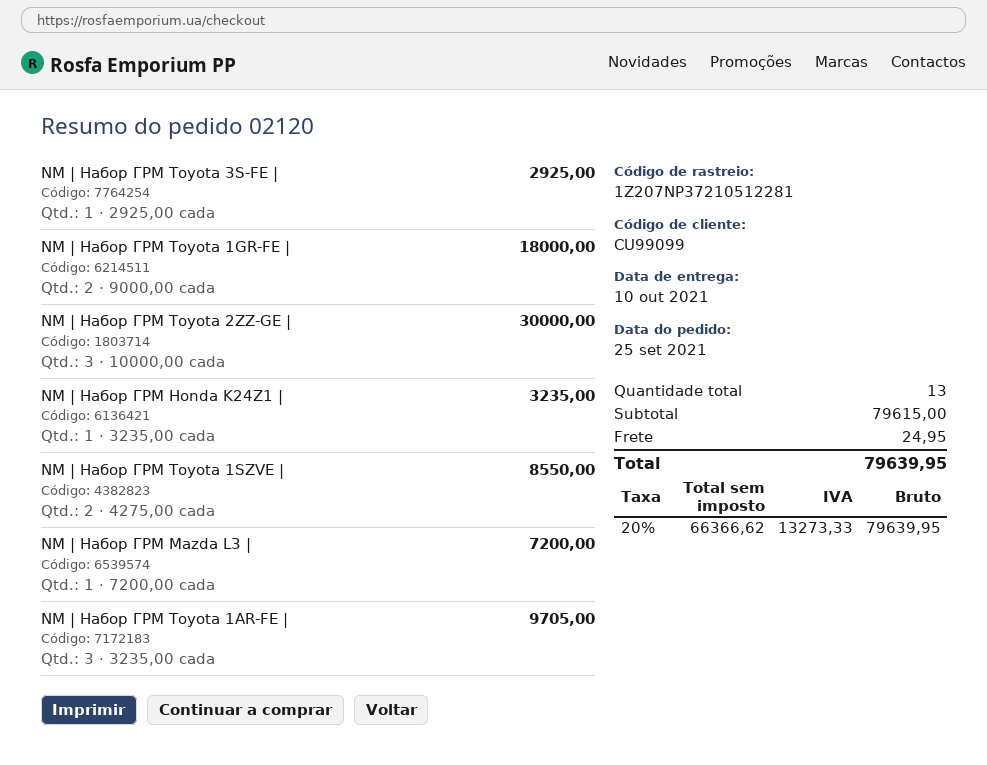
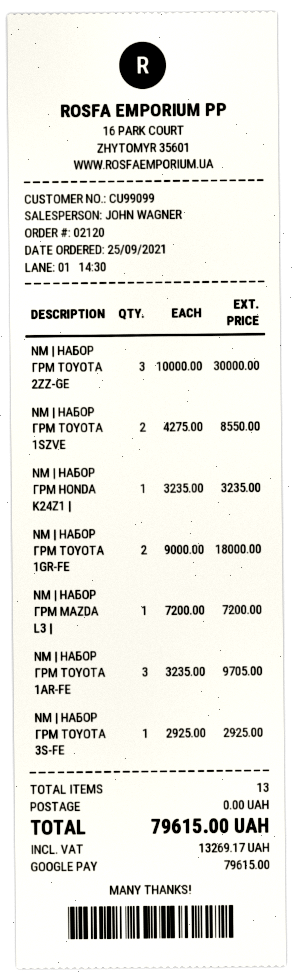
shipping: 24.95 -> 0.00
tax: 13273.33 -> 13269.17
total: 79639.95 -> 79615.00

